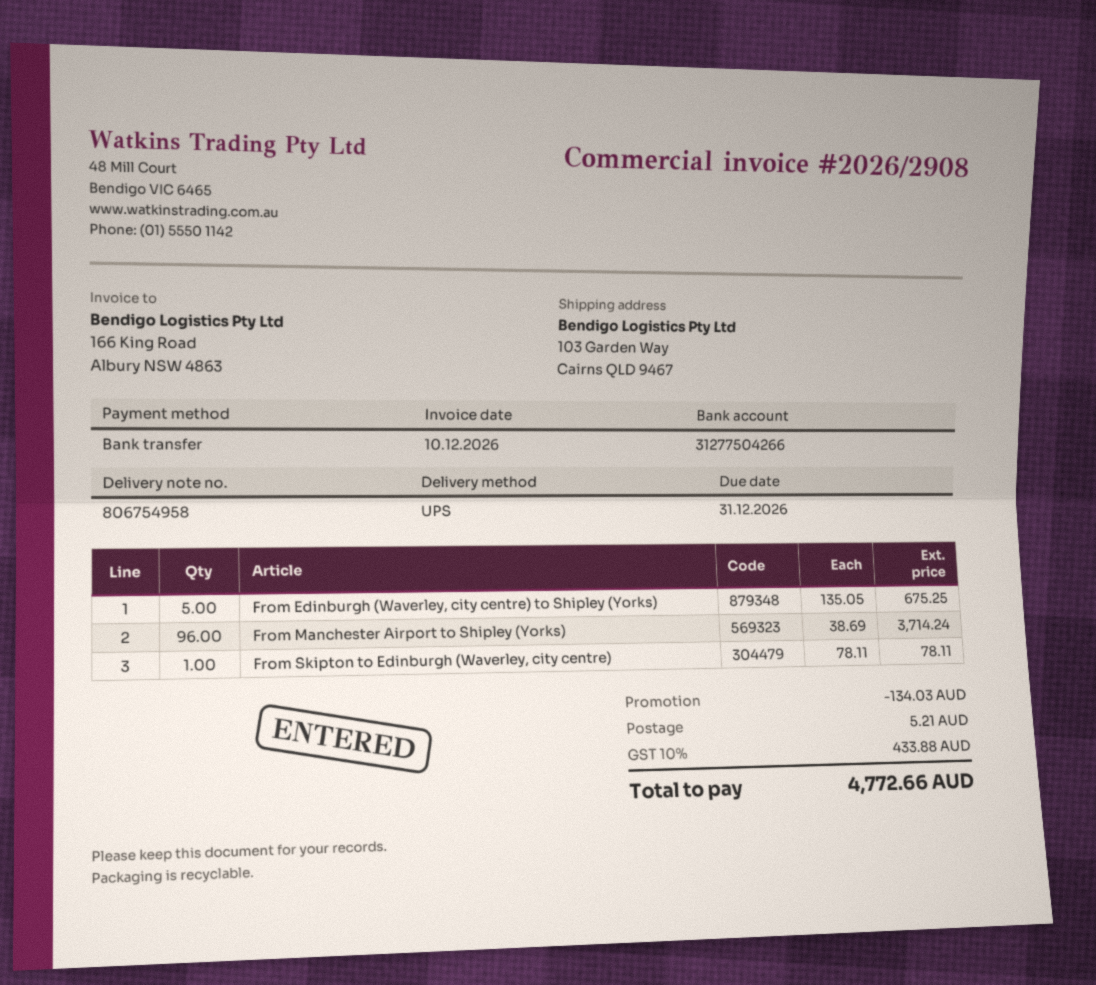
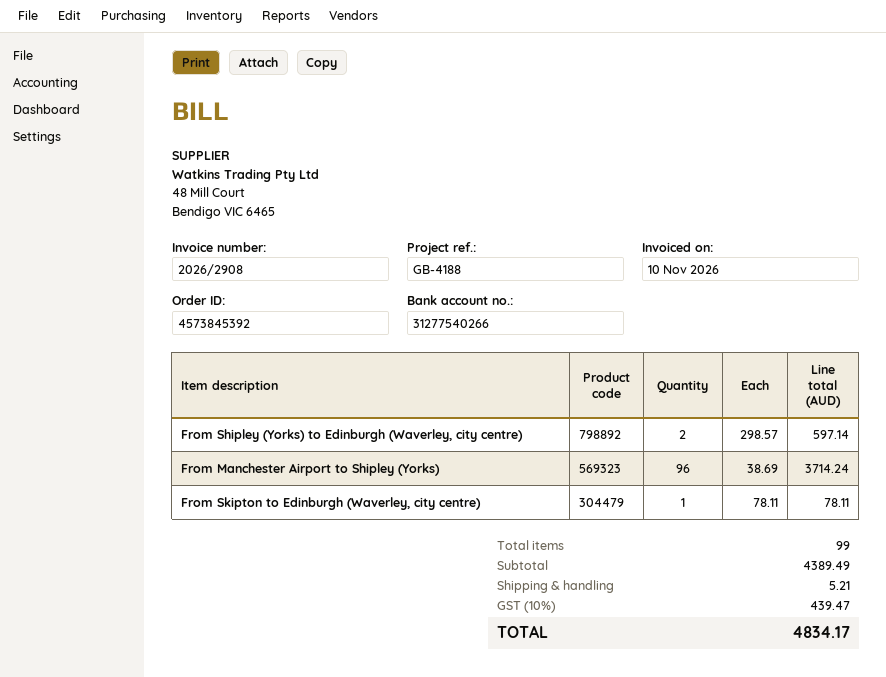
invoice date: 2026-12-10 -> 2026-11-10
bank account: 31277504266 -> 31277540266
From Edinburgh (Waverley, city centre) to Shipley (Yorks): 5 x 135.05 = 675.25 -> none
From Shipley (Yorks) to Edinburgh (Waverley, city centre): none -> 2 x 298.57 = 597.14
discount: 134.03 -> none
tax: 10% = 433.88 -> 10% = 439.47
total: 4772.66 -> 4834.17

